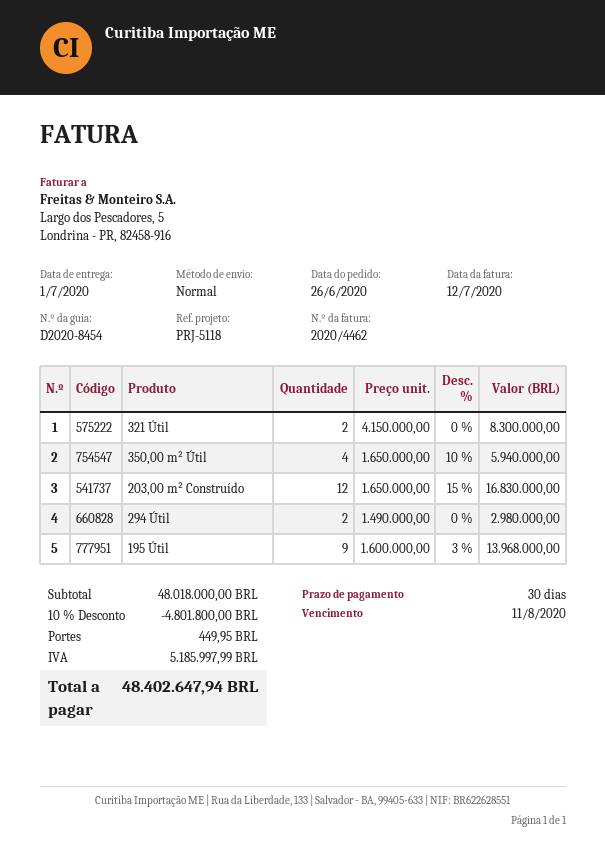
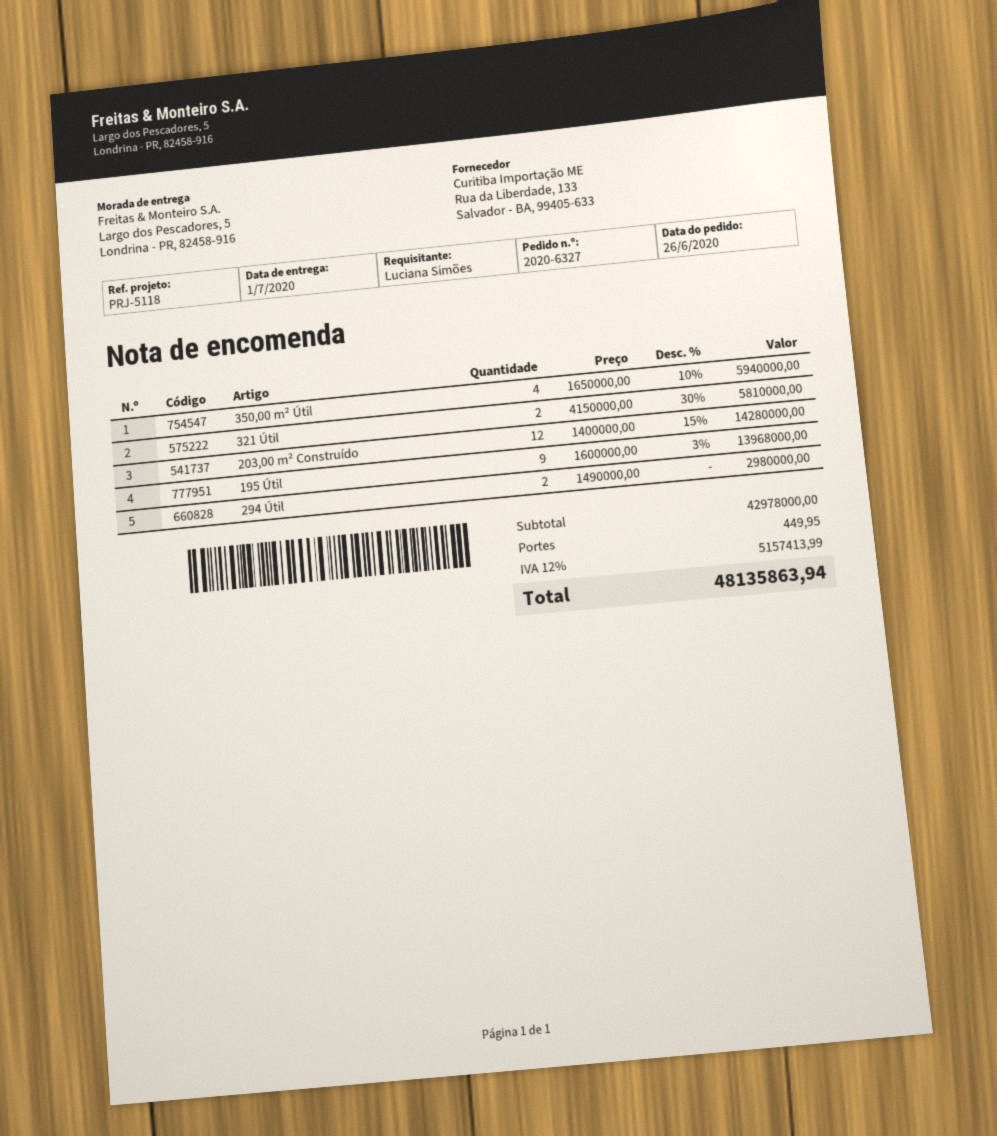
321 Útil: 2 x 4150000.00 = 8300000.00 -> 2 x 4150000.00 - 30% = 5810000.00
203,00 m² Construído: 12 x 1650000.00 - 15% = 16830000.00 -> 12 x 1400000.00 - 15% = 14280000.00
subtotal: 48018000.00 -> 42978000.00
discount: 10% = 4801800.00 -> none
tax: 5185997.99 -> 5157413.99
total: 48402647.94 -> 48135863.94

